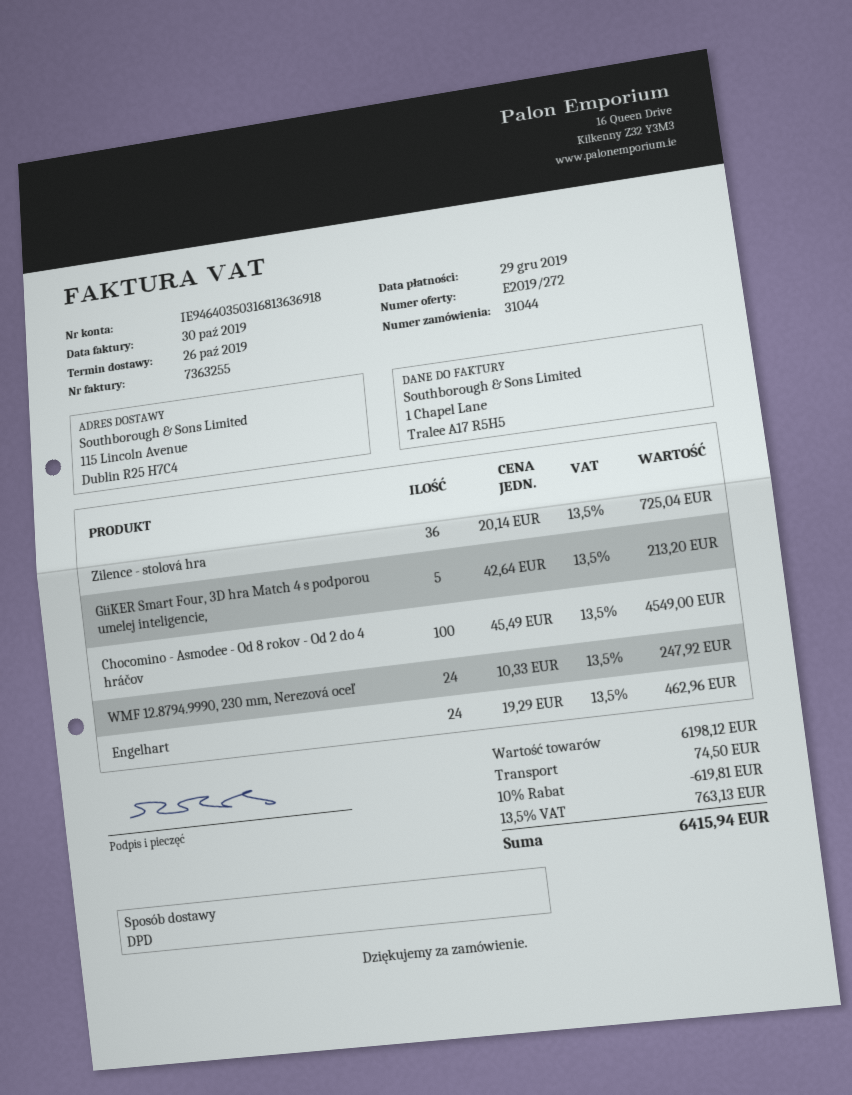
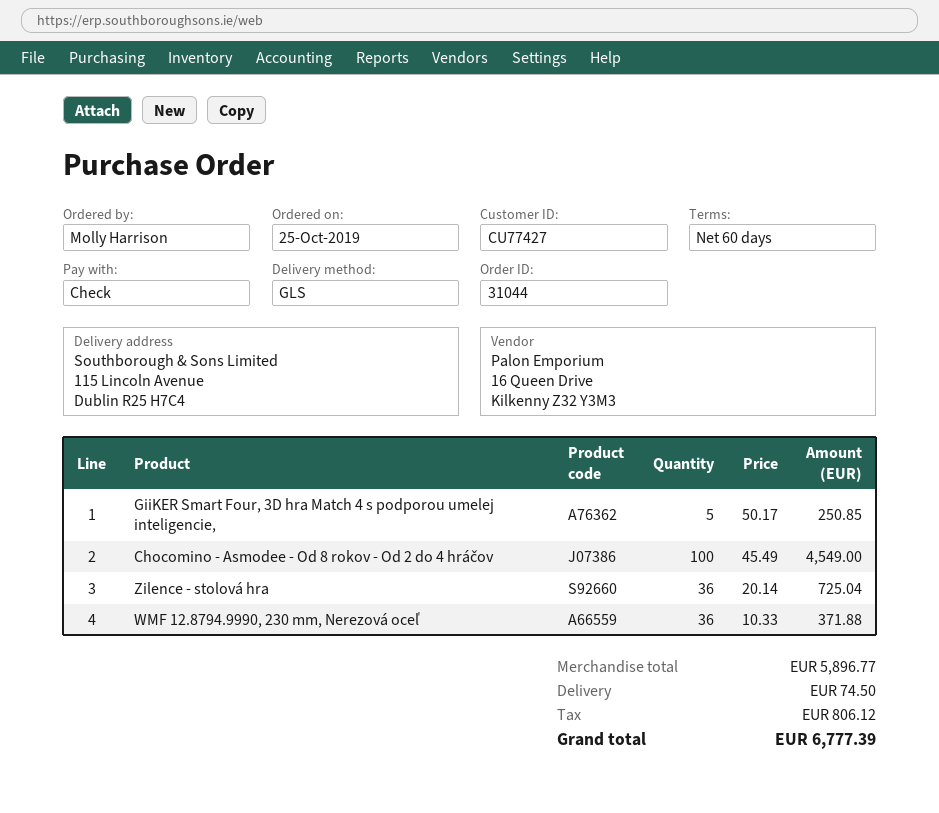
shipping method: DPD -> GLS
GiiKER Smart Four, 3D hra Match 4 s podporou umelej inteligencie,: 5 x 42.64 = 213.20 -> 5 x 50.17 = 250.85
WMF 12.8794.9990, 230 mm, Nerezová oceľ: 24 x 10.33 = 247.92 -> 36 x 10.33 = 371.88
Engelhart: 24 x 19.29 = 462.96 -> none
subtotal: 6198.12 -> 5896.77
discount: 10% = 619.81 -> none
tax: 763.13 -> 806.12
total: 6415.94 -> 6777.39

